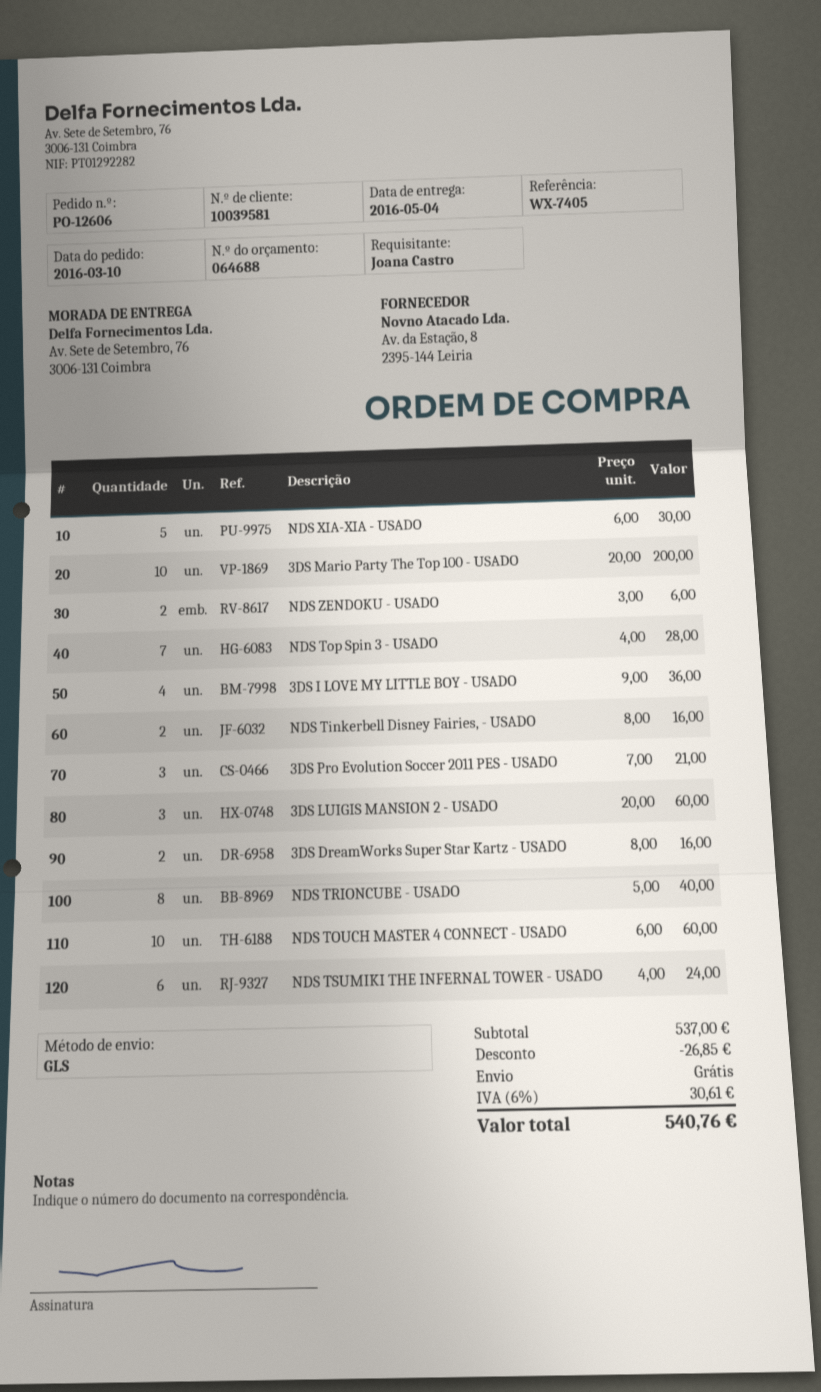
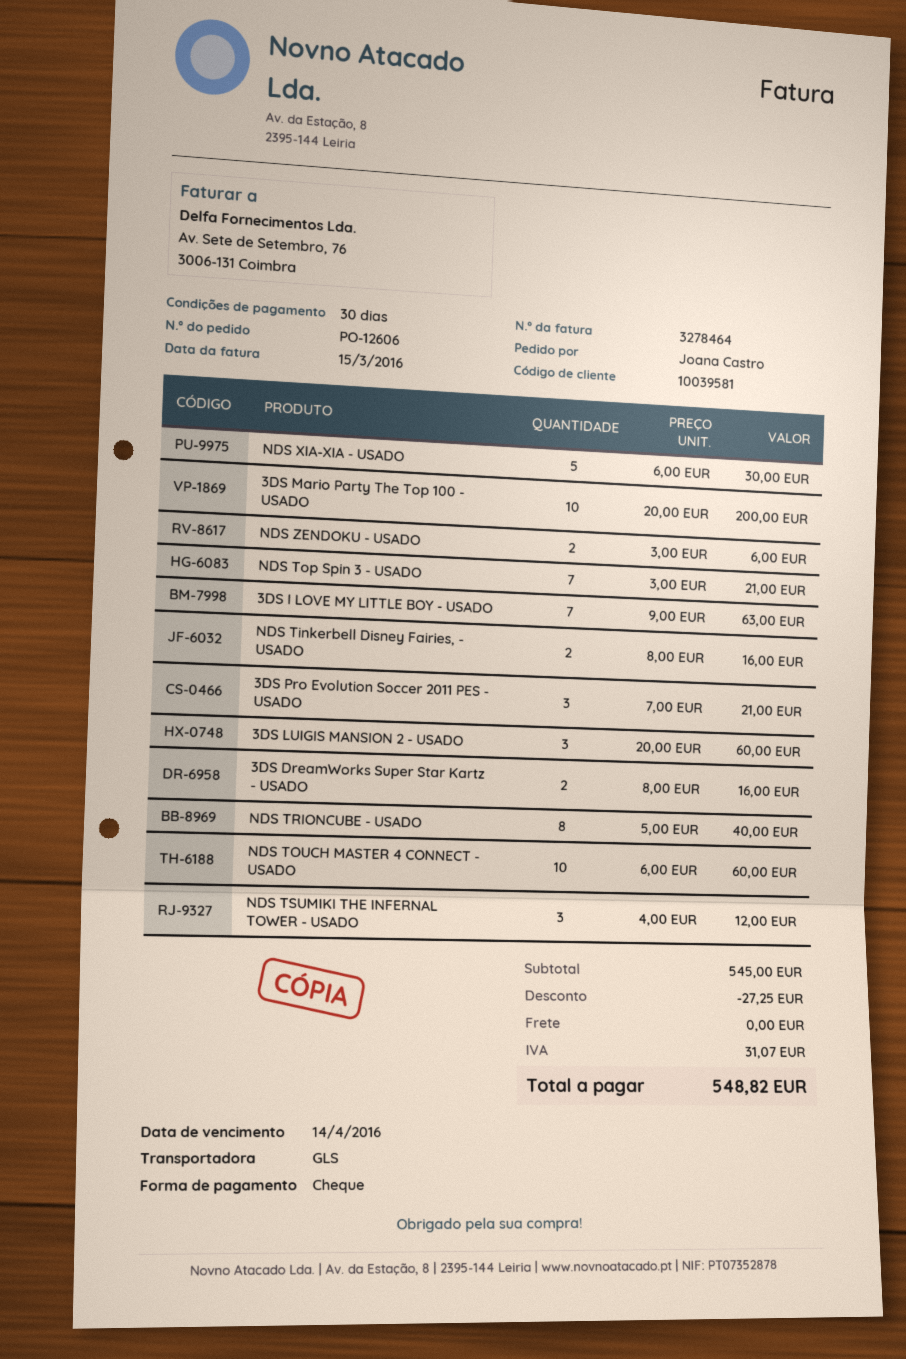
NDS Top Spin 3 - USADO: 7 x 4.00 = 28.00 -> 7 x 3.00 = 21.00
3DS I LOVE MY LITTLE BOY - USADO: 4 x 9.00 = 36.00 -> 7 x 9.00 = 63.00
NDS TSUMIKI THE INFERNAL TOWER - USADO: 6 x 4.00 = 24.00 -> 3 x 4.00 = 12.00
subtotal: 537.00 -> 545.00
discount: 26.85 -> 27.25
tax: 30.61 -> 31.07
total: 540.76 -> 548.82

